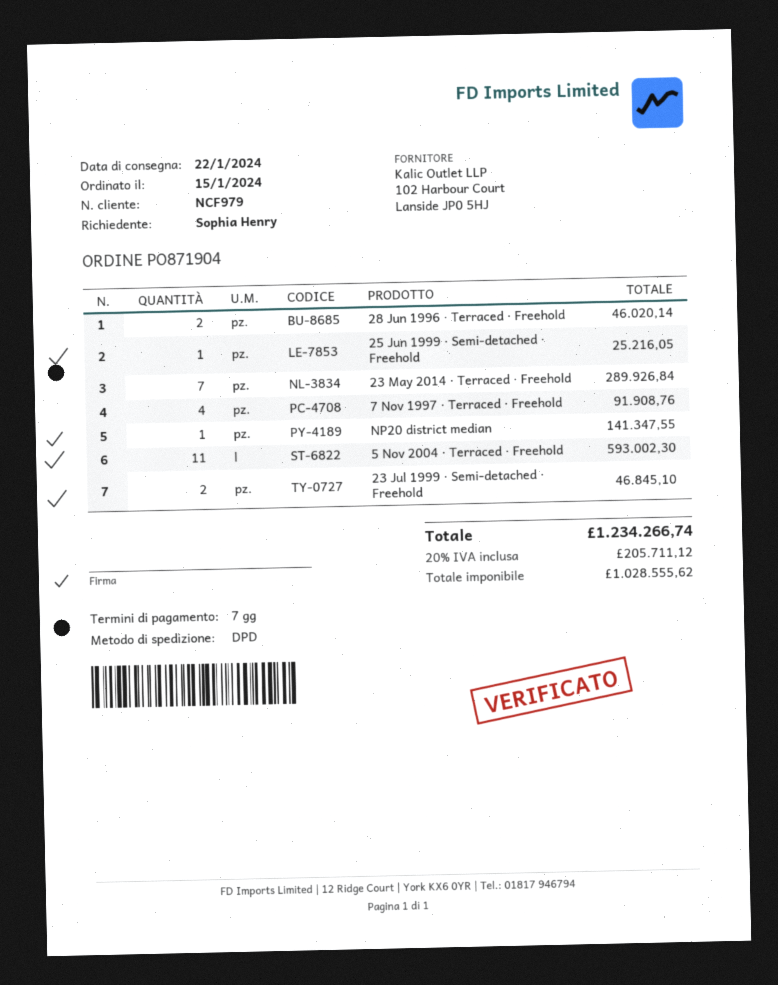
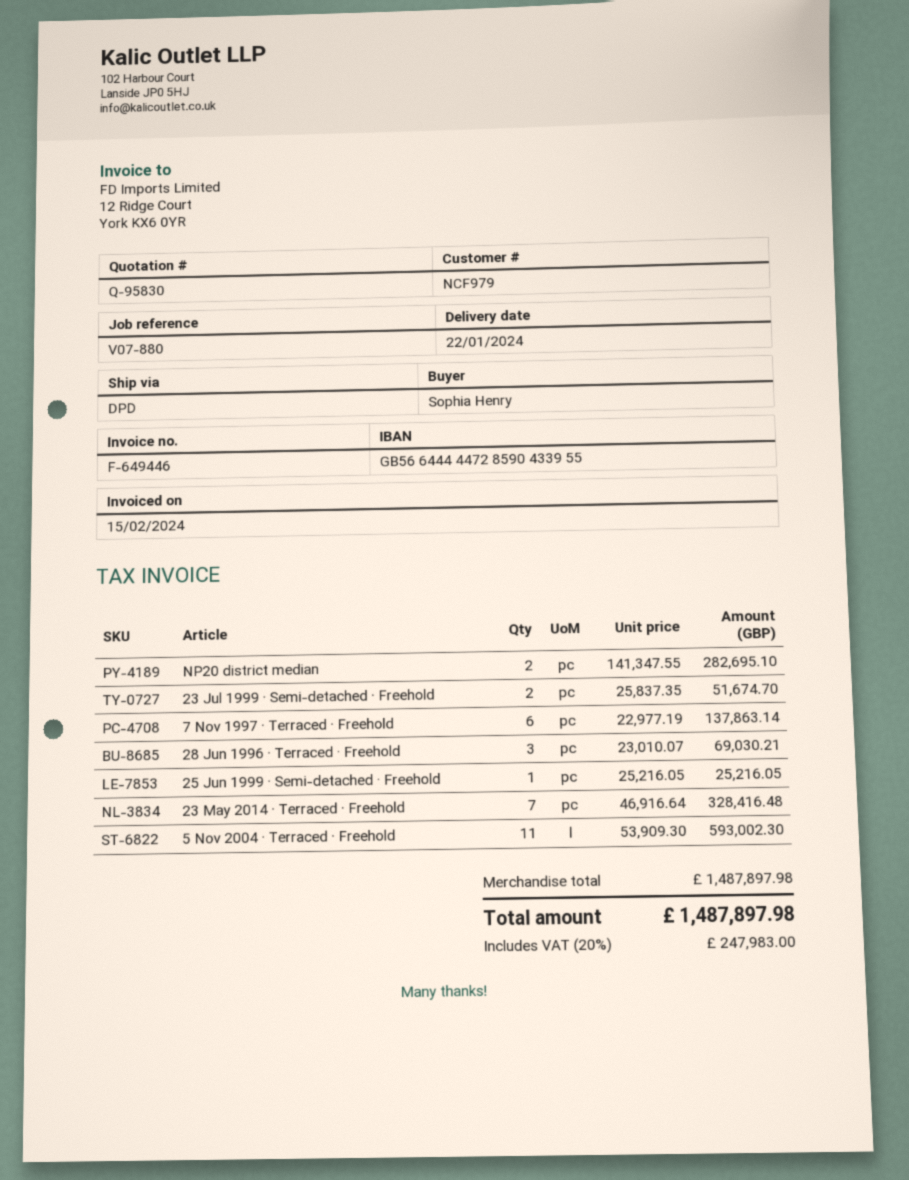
28 Jun 1996 · Terraced · Freehold: 2 for 46020.14 -> 3 for 69030.21
23 May 2014 · Terraced · Freehold: 7 for 289926.84 -> 7 for 328416.48
7 Nov 1997 · Terraced · Freehold: 4 for 91908.76 -> 6 for 137863.14
NP20 district median: 1 for 141347.55 -> 2 for 282695.10
23 Jul 1999 · Semi-detached · Freehold: 2 for 46845.10 -> 2 for 51674.70
tax: 20% = 205711.12 -> 20% = 247983.00
total: 1234266.74 -> 1487897.98

